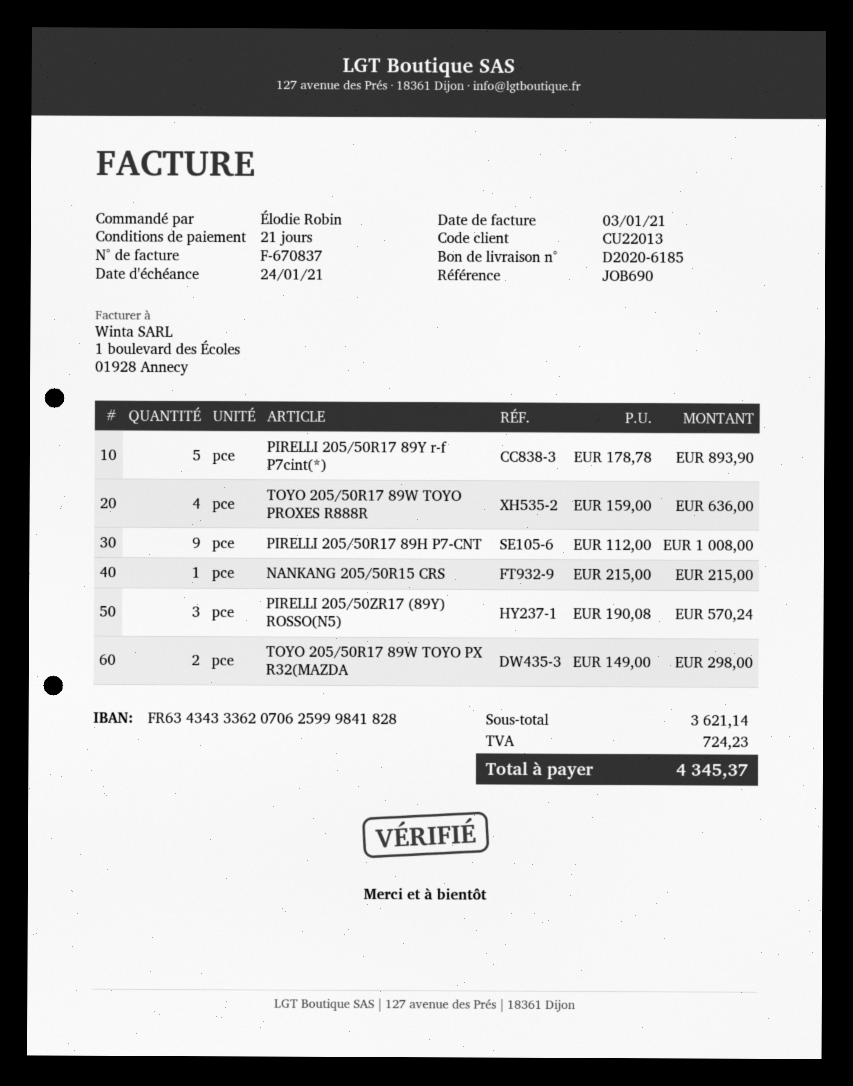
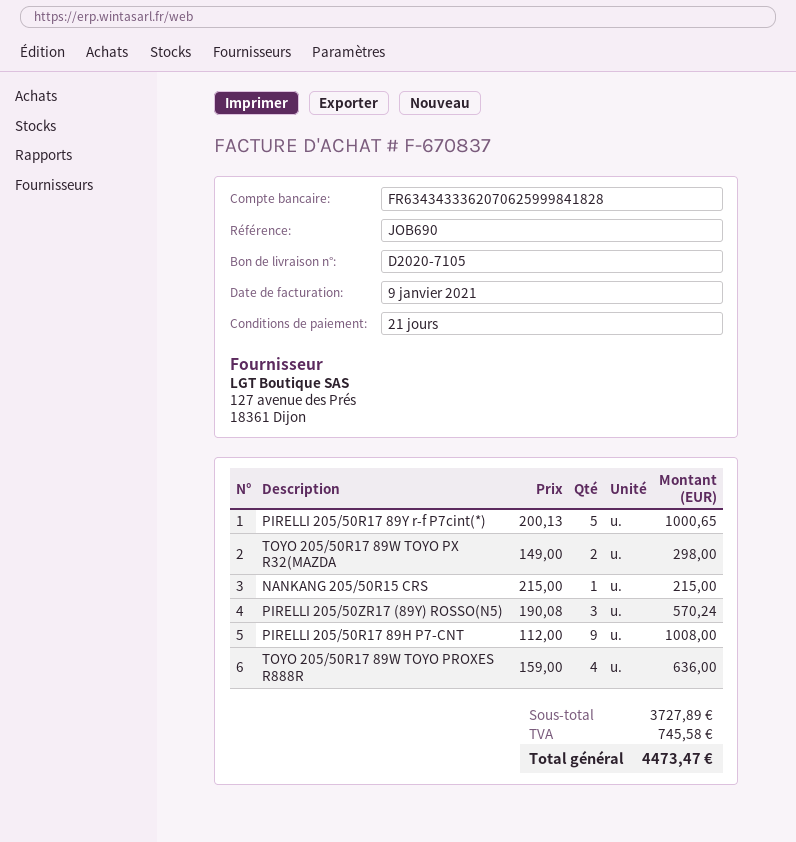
delivery note number: D2020-6185 -> D2020-7105
invoice date: 2021-01-03 -> 2021-01-09
PIRELLI 205/50R17 89Y r-f P7cint(*): 5 x 178.78 = 893.90 -> 5 x 200.13 = 1000.65
subtotal: 3621.14 -> 3727.89
tax: 724.23 -> 745.58
total: 4345.37 -> 4473.47

